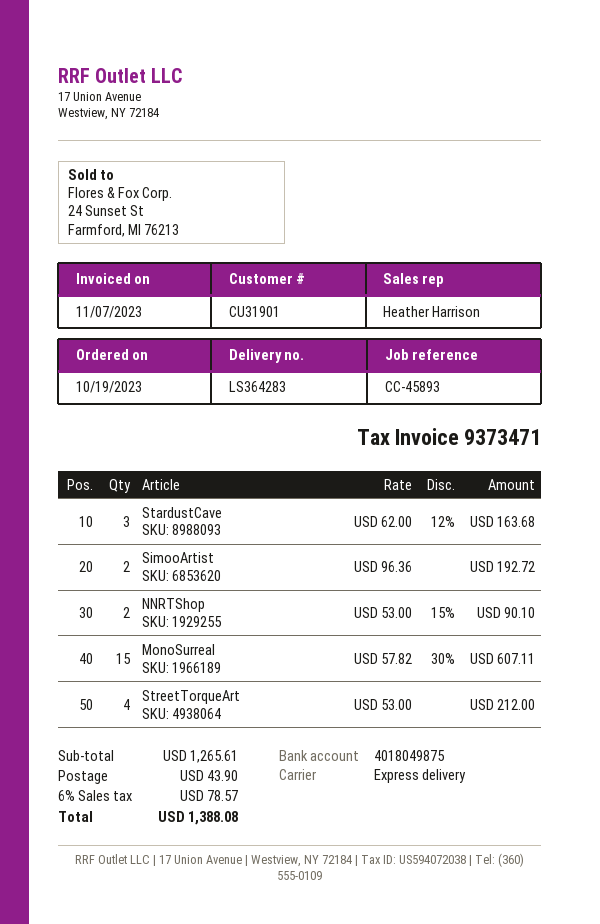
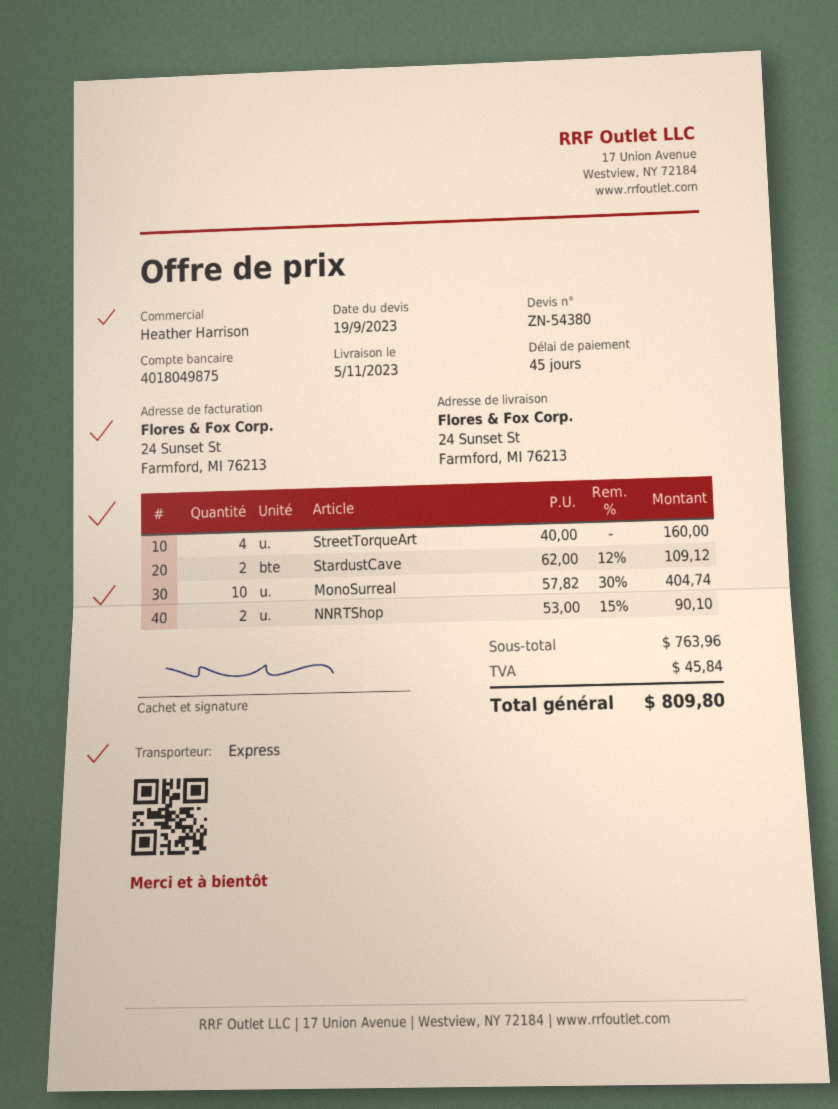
StardustCave: 3 x 62.00 - 12% = 163.68 -> 2 x 62.00 - 12% = 109.12
SimooArtist: 2 x 96.36 = 192.72 -> none
MonoSurreal: 15 x 57.82 - 30% = 607.11 -> 10 x 57.82 - 30% = 404.74
StreetTorqueArt: 4 x 53.00 = 212.00 -> 4 x 40.00 = 160.00
subtotal: 1265.61 -> 763.96
shipping: 43.90 -> none
tax: 78.57 -> 45.84
total: 1388.08 -> 809.80

